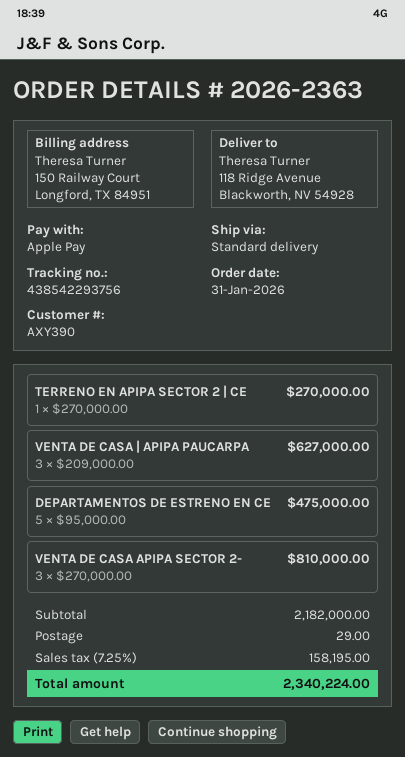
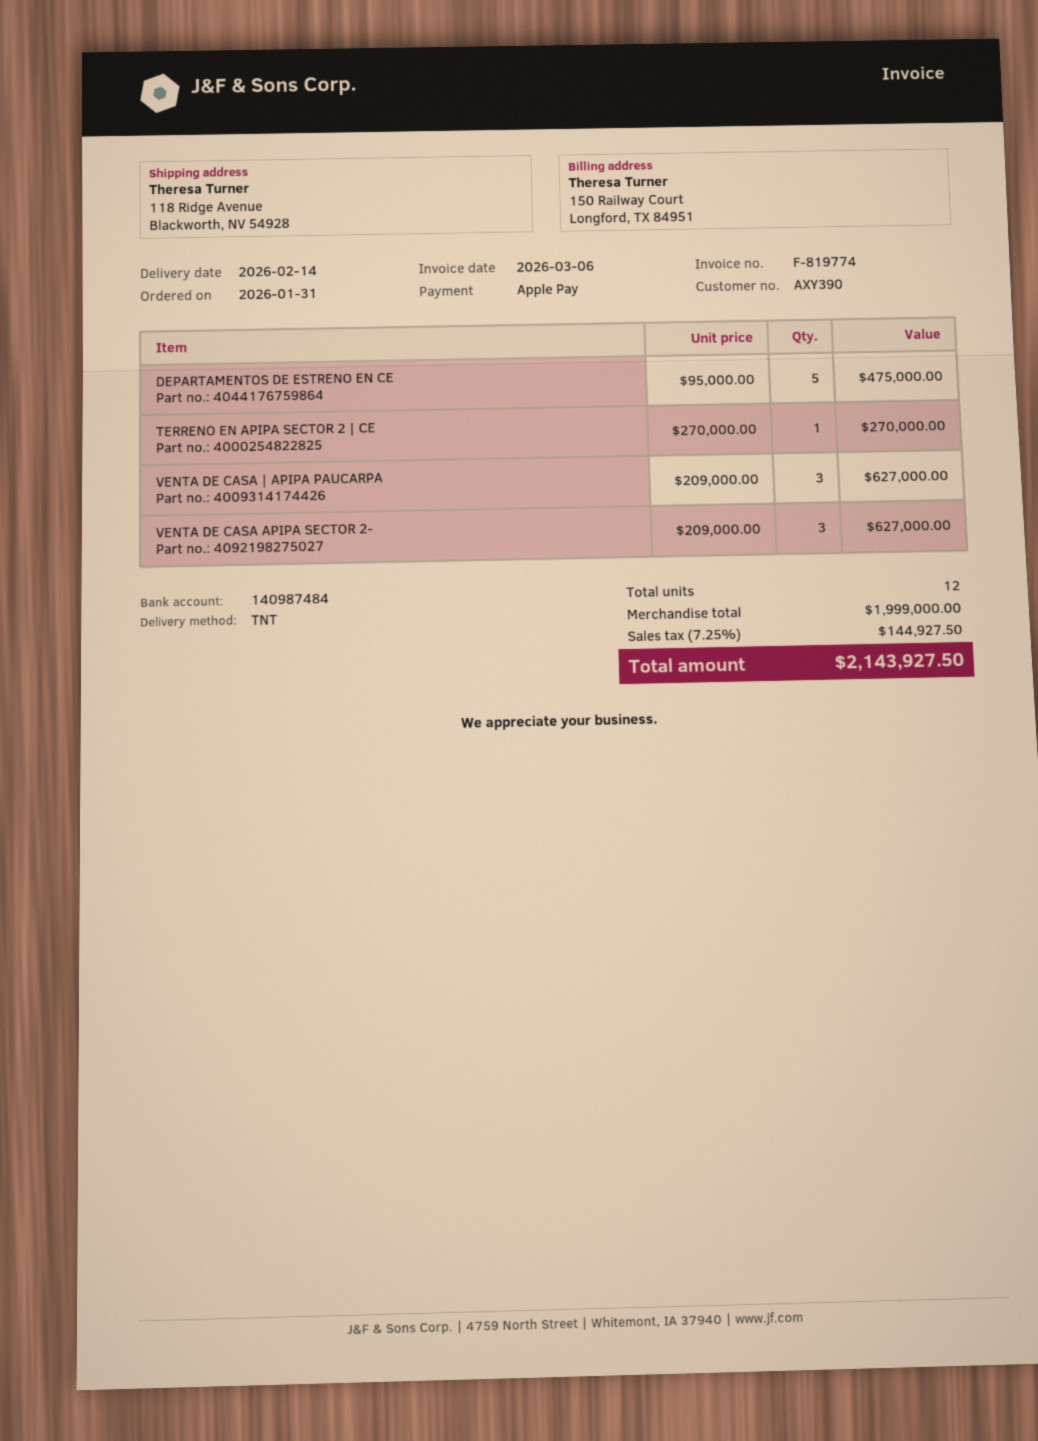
shipping method: standard -> TNT
VENTA DE CASA APIPA SECTOR 2-: 3 x 270000.00 = 810000.00 -> 3 x 209000.00 = 627000.00
subtotal: 2182000.00 -> 1999000.00
shipping: 29.00 -> none
tax: 7.25% = 158195.00 -> 7.25% = 144927.50
total: 2340224.00 -> 2143927.50

